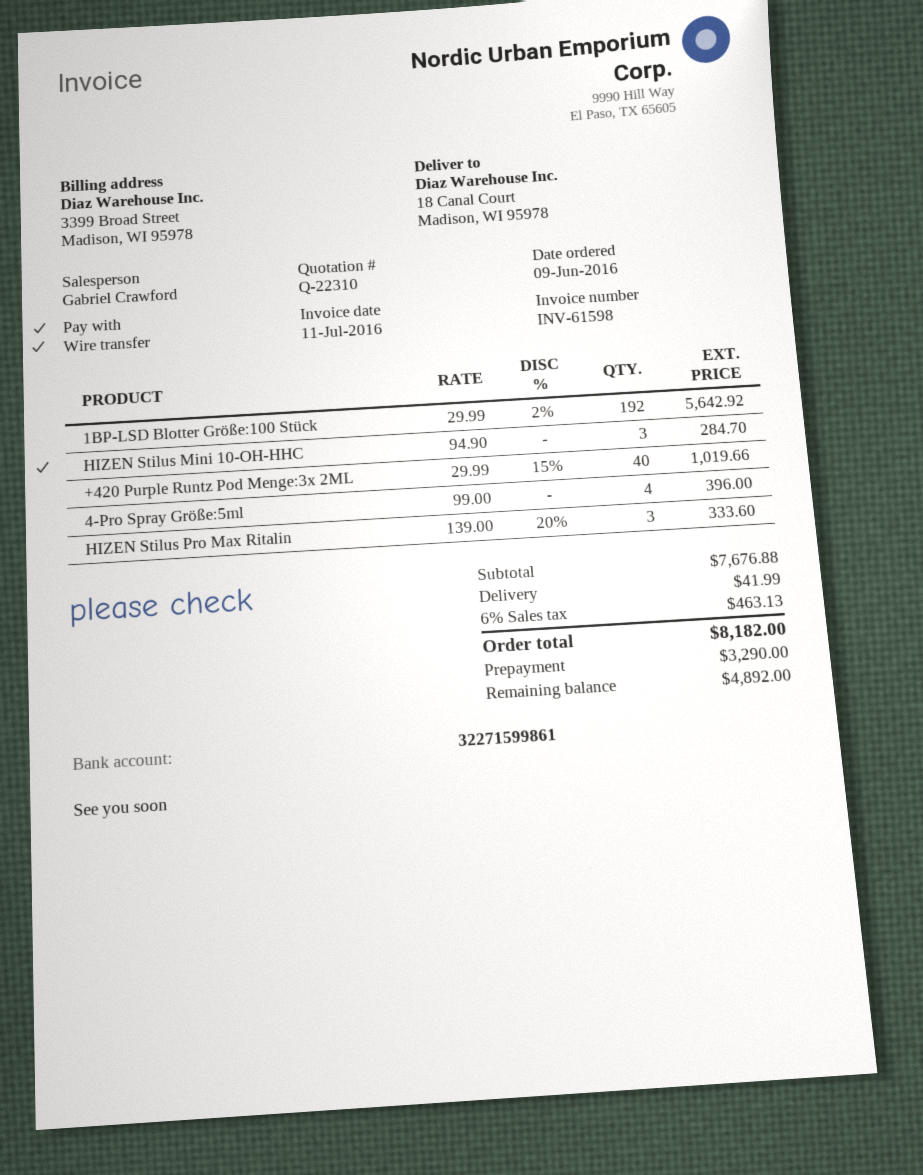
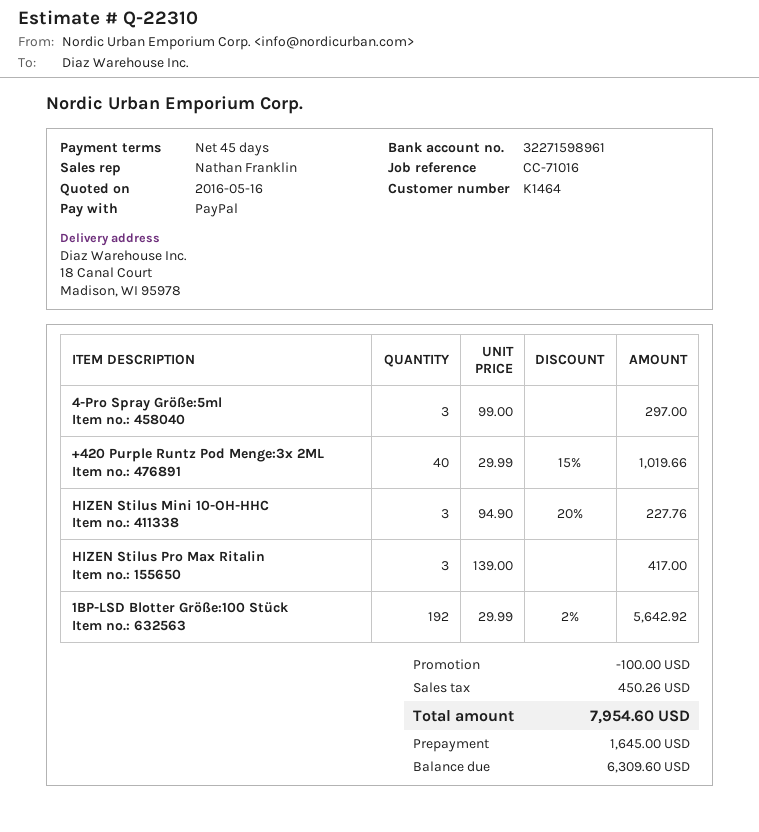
sales rep: Gabriel Crawford -> Nathan Franklin
payment method: bank transfer -> PayPal
bank account: 32271599861 -> 32271598961
HIZEN Stilus Mini 10-OH-HHC: 3 x 94.90 = 284.70 -> 3 x 94.90 - 20% = 227.76
4-Pro Spray Größe:5ml: 4 x 99.00 = 396.00 -> 3 x 99.00 = 297.00
HIZEN Stilus Pro Max Ritalin: 3 x 139.00 - 20% = 333.60 -> 3 x 139.00 = 417.00
discount: none -> 100.00
shipping: 41.99 -> none
tax: 463.13 -> 450.26
total: 8182.00 -> 7954.60
deposit: 3290.00 -> 1645.00
balance: 4892.00 -> 6309.60

